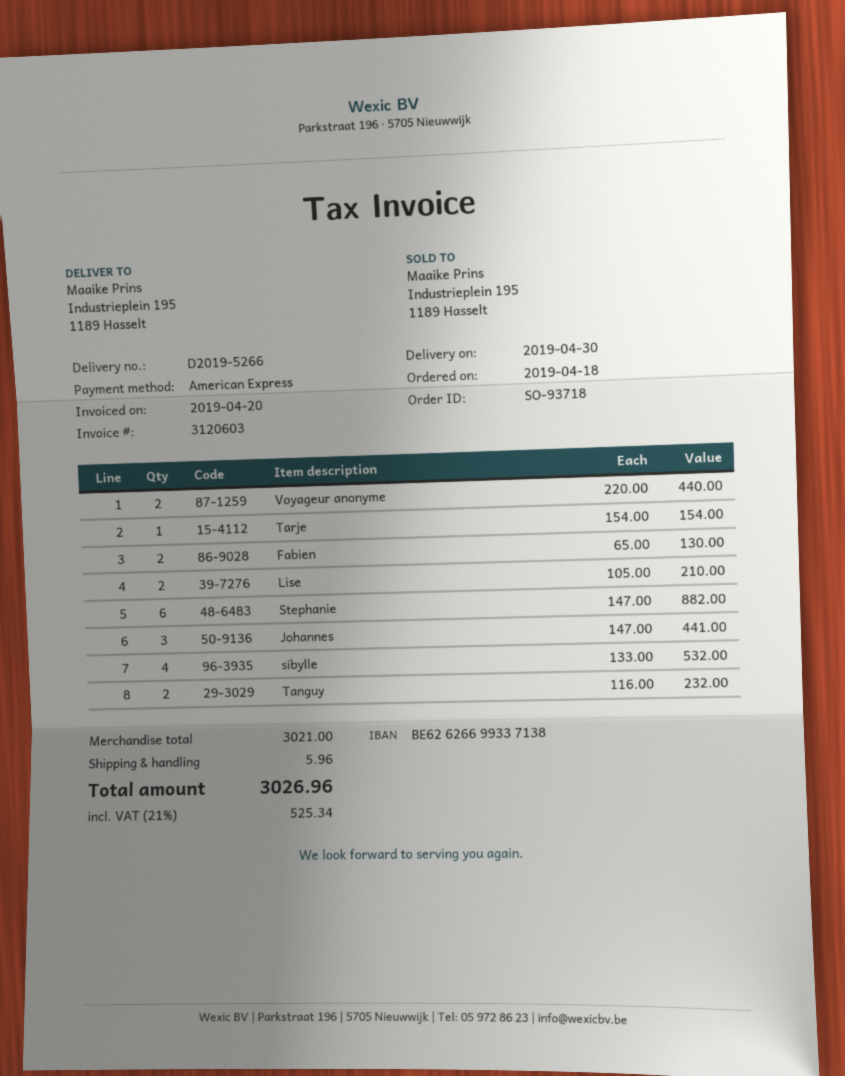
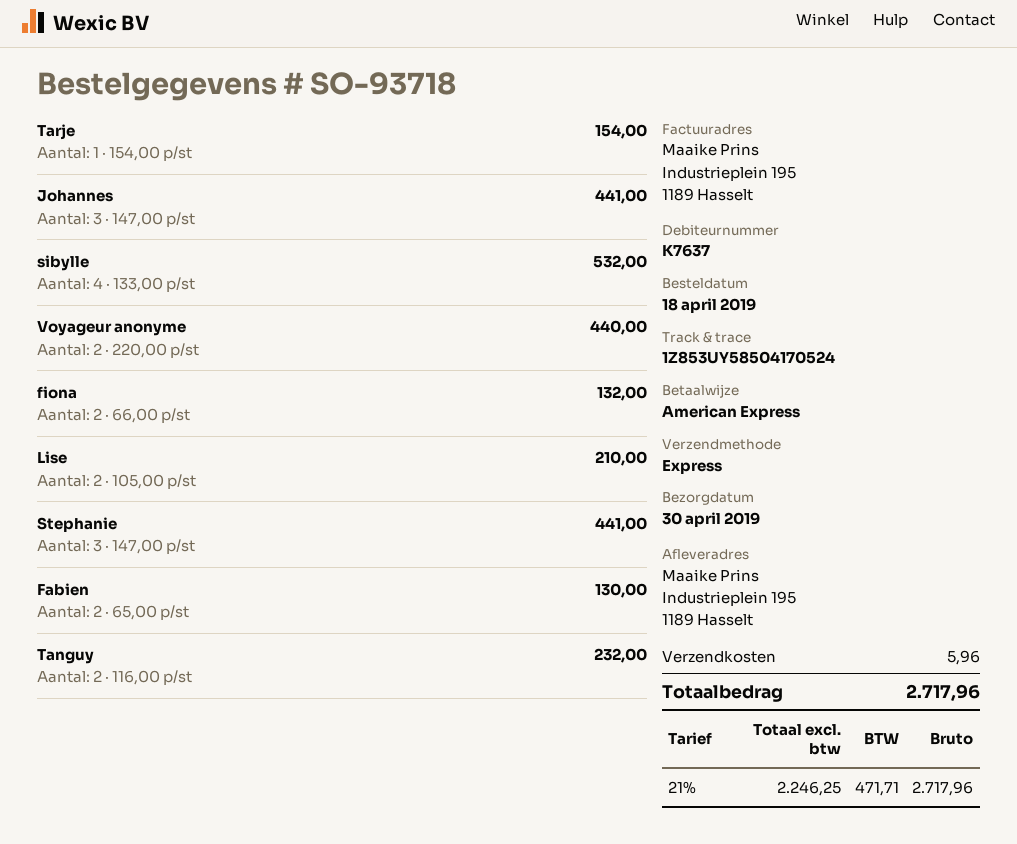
Stephanie: 6 x 147.00 = 882.00 -> 3 x 147.00 = 441.00
fiona: none -> 2 x 66.00 = 132.00
tax: 21% = 525.34 -> 21% = 471.71
total: 3026.96 -> 2717.96

